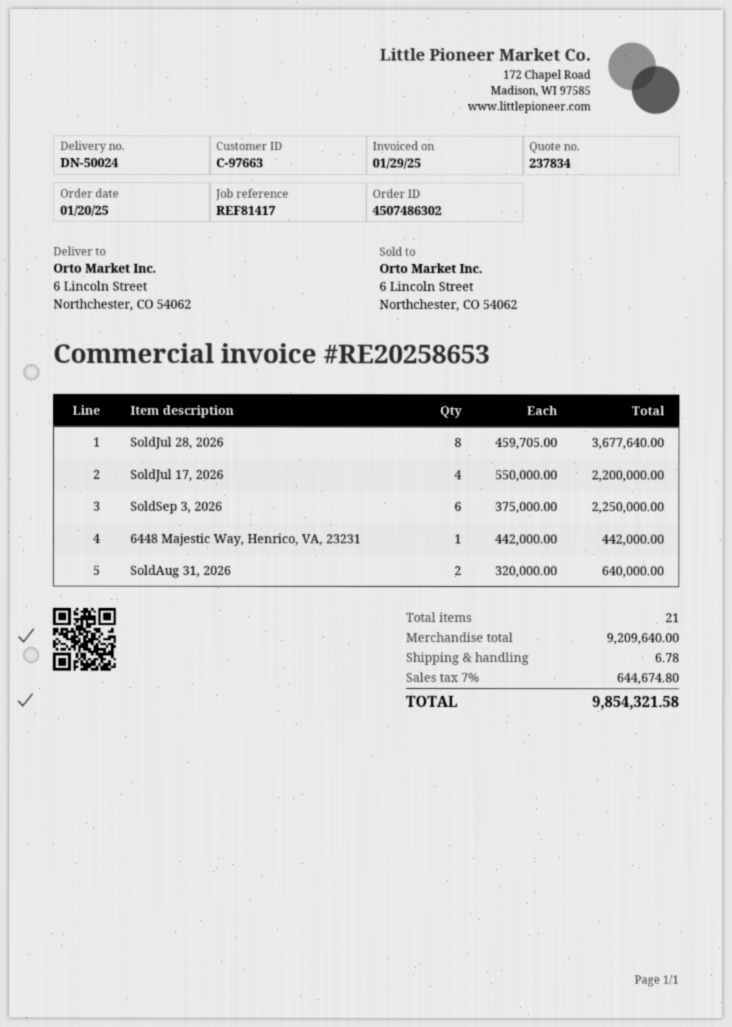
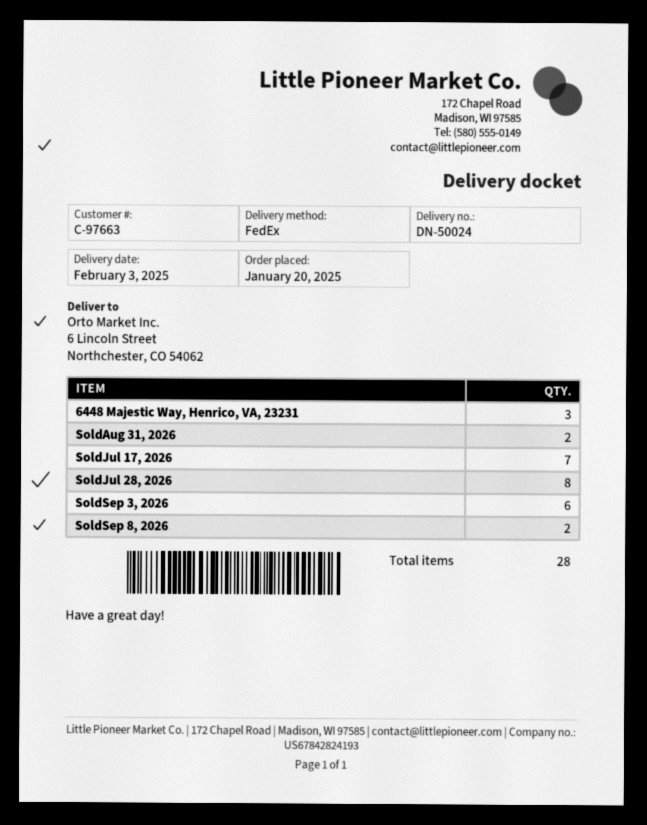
SoldJul 17, 2026: 4 -> 7
6448 Majestic Way, Henrico, VA, 23231: 1 -> 3
SoldSep 8, 2026: none -> 2
total quantity: 21 -> 28

